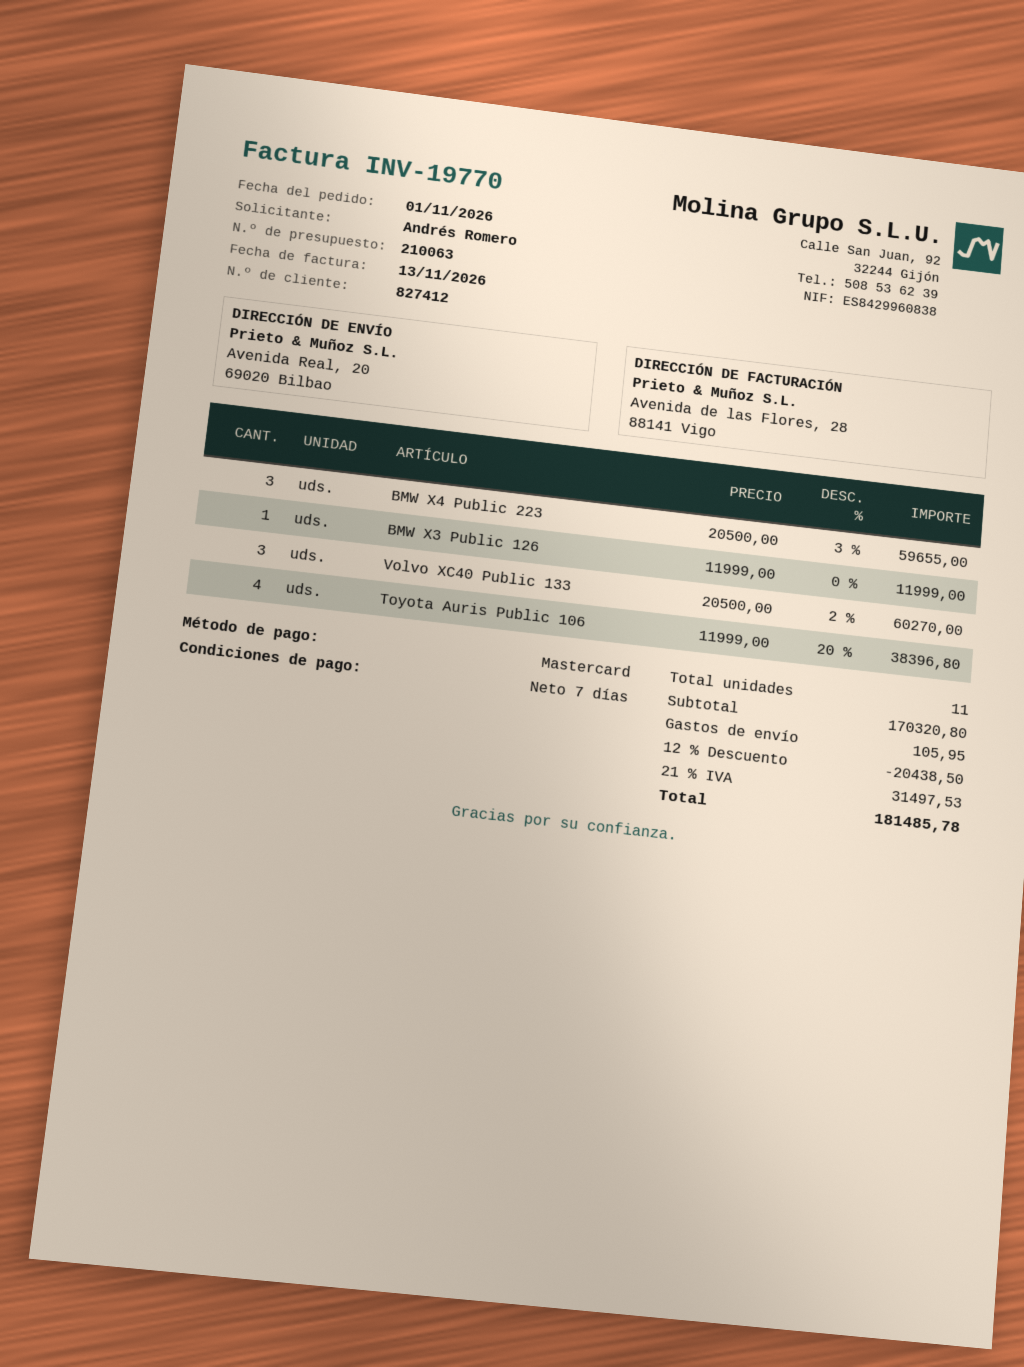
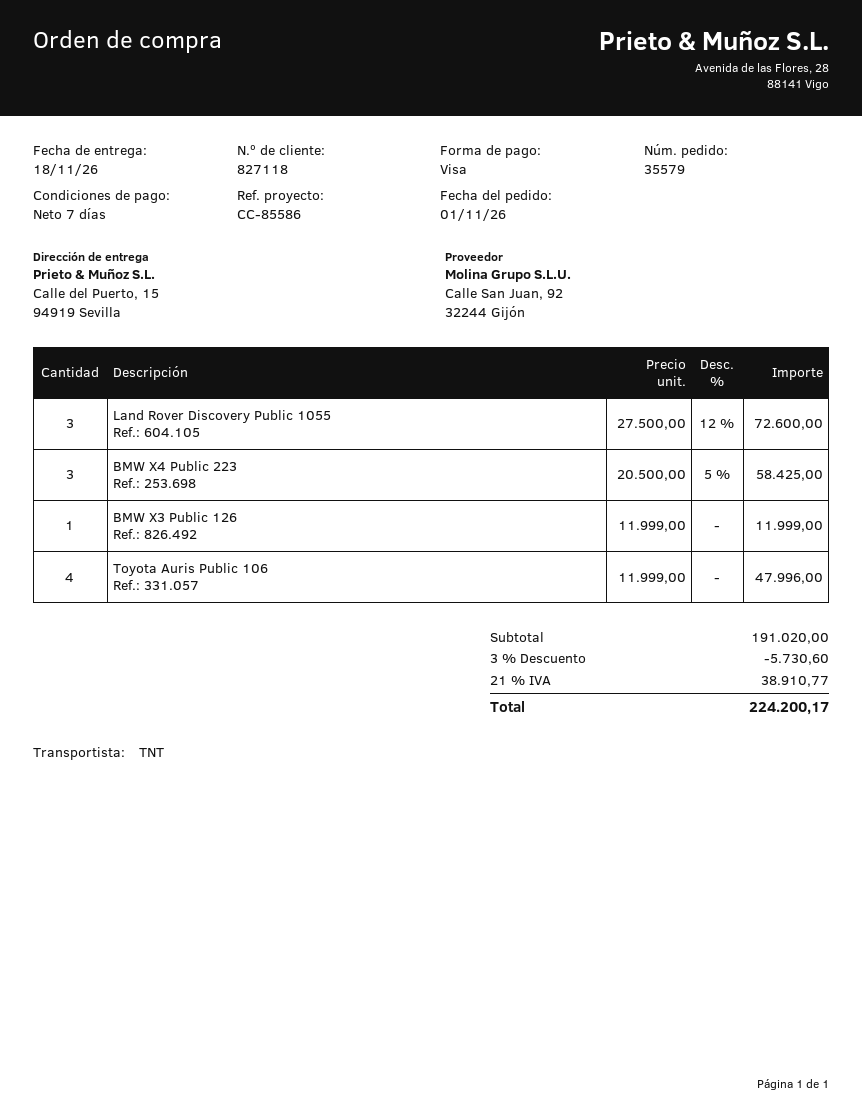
customer number: 827412 -> 827118
payment method: Mastercard -> Visa
ship to: Avenida Real, 20, 69020 Bilbao -> Calle del Puerto, 15, 94919 Sevilla
BMW X4 Public 223: 3 x 20500.00 - 3% = 59655.00 -> 3 x 20500.00 - 5% = 58425.00
Volvo XC40 Public 133: 3 x 20500.00 - 2% = 60270.00 -> none
Toyota Auris Public 106: 4 x 11999.00 - 20% = 38396.80 -> 4 x 11999.00 = 47996.00
Land Rover Discovery Public 1055: none -> 3 x 27500.00 - 12% = 72600.00
subtotal: 170320.80 -> 191020.00
discount: 12% = 20438.50 -> 3% = 5730.60
shipping: 105.95 -> none
tax: 21% = 31497.53 -> 21% = 38910.77
total: 181485.78 -> 224200.17

